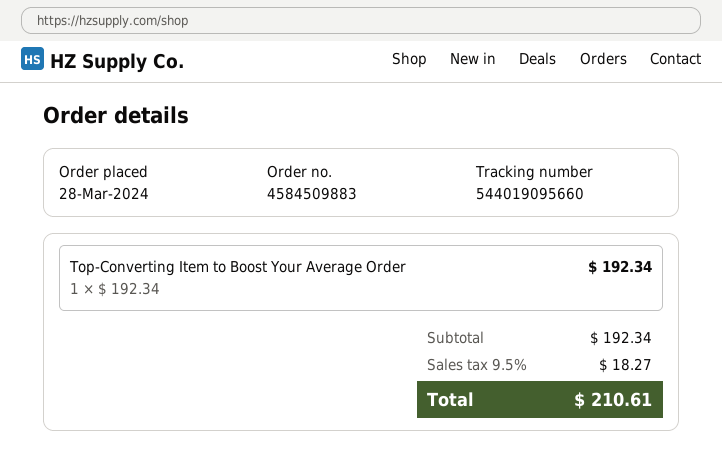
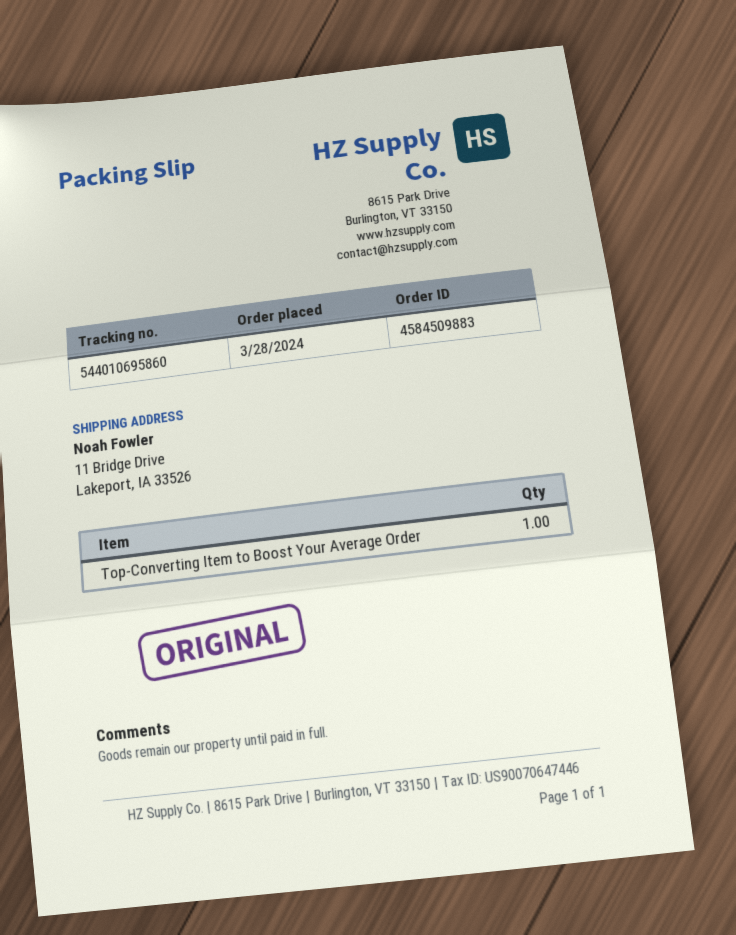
tracking number: 544019095660 -> 544010695860

